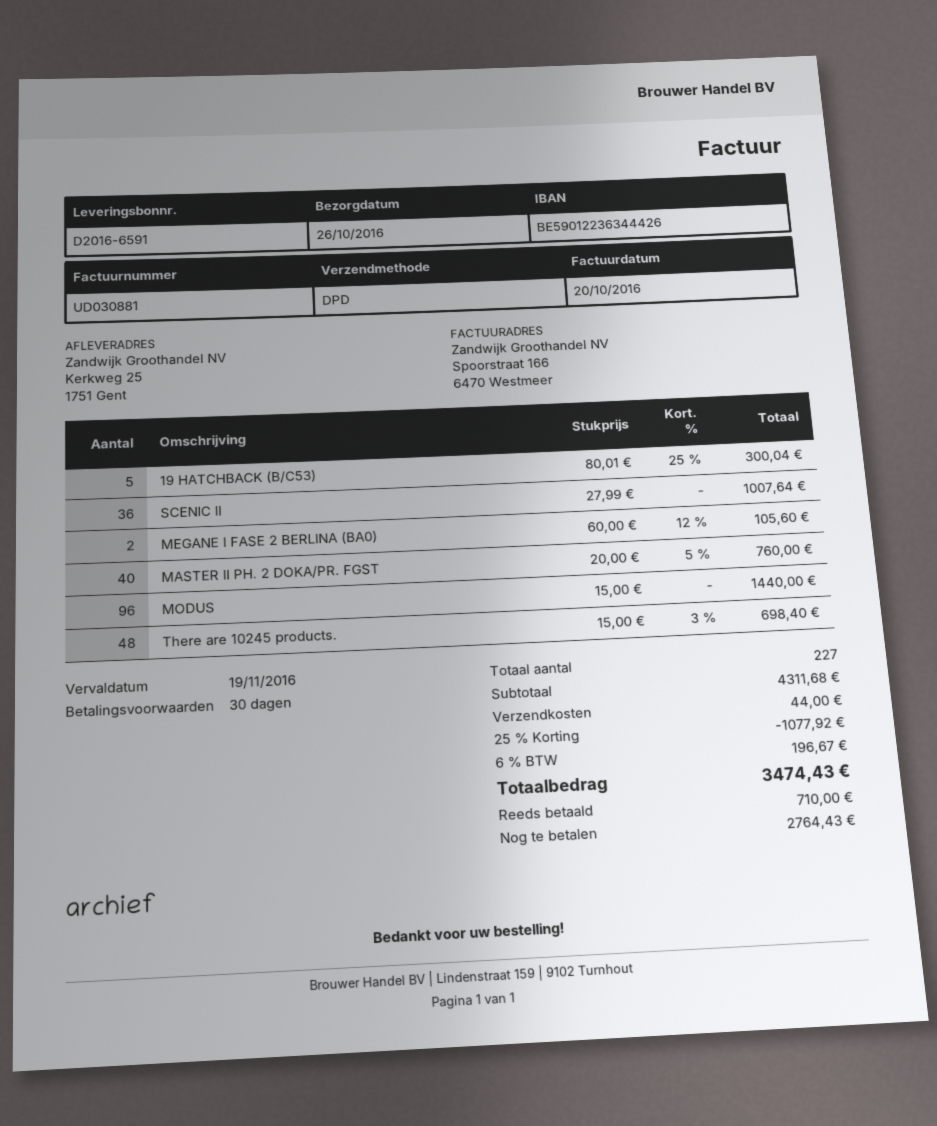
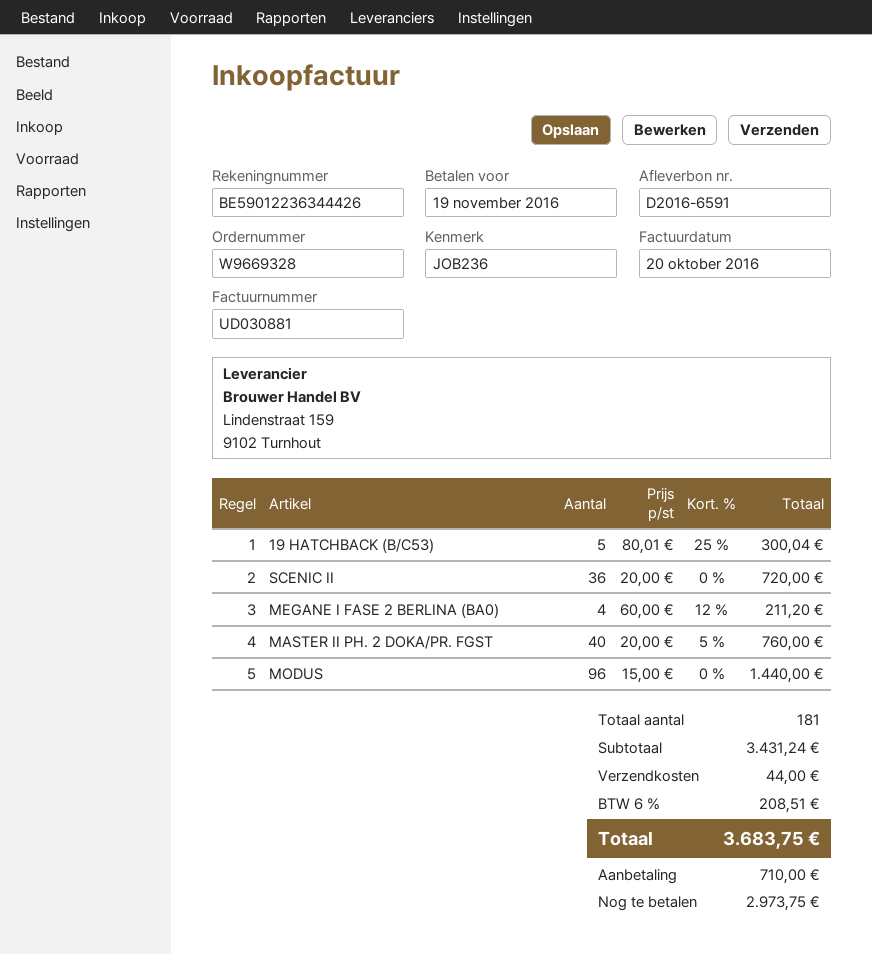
SCENIC II: 36 x 27.99 = 1007.64 -> 36 x 20.00 = 720.00
MEGANE I FASE 2 BERLINA (BA0): 2 x 60.00 - 12% = 105.60 -> 4 x 60.00 - 12% = 211.20
There are 10245 products.: 48 x 15.00 - 3% = 698.40 -> none
total quantity: 227 -> 181
subtotal: 4311.68 -> 3431.24
discount: 25% = 1077.92 -> none
tax: 6% = 196.67 -> 6% = 208.51
total: 3474.43 -> 3683.75
balance: 2764.43 -> 2973.75

